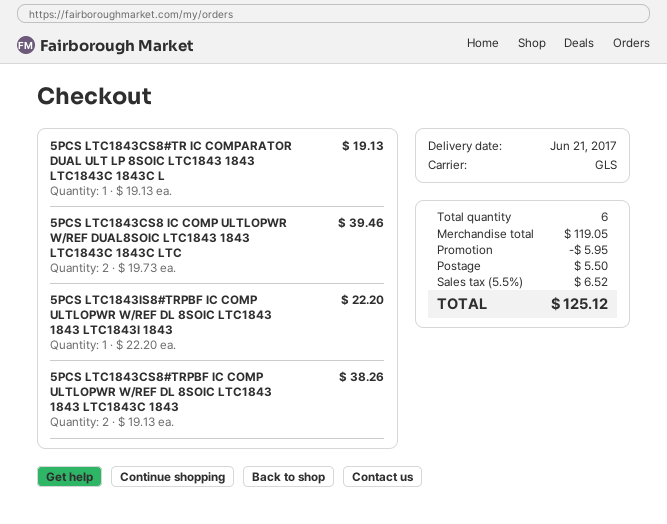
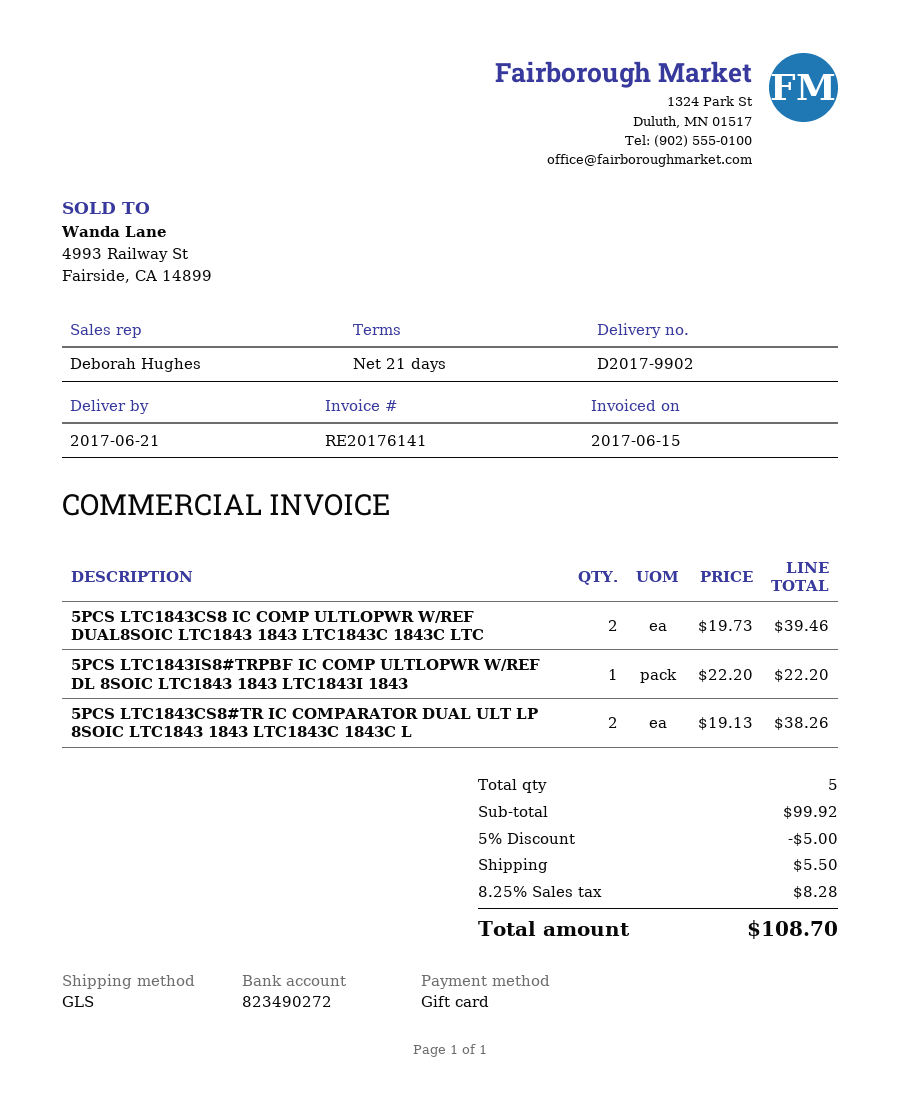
5PCS LTC1843CS8#TR IC COMPARATOR DUAL ULT LP 8SOIC LTC1843 1843 LTC1843C 1843C L: 1 x 19.13 = 19.13 -> 2 x 19.13 = 38.26
5PCS LTC1843CS8#TRPBF IC COMP ULTLOPWR W/REF DL 8SOIC LTC1843 1843 LTC1843C 1843: 2 x 19.13 = 38.26 -> none
total quantity: 6 -> 5
subtotal: 119.05 -> 99.92
discount: 5.95 -> 5.00
tax: 5.5% = 6.52 -> 8.25% = 8.28
total: 125.12 -> 108.70

